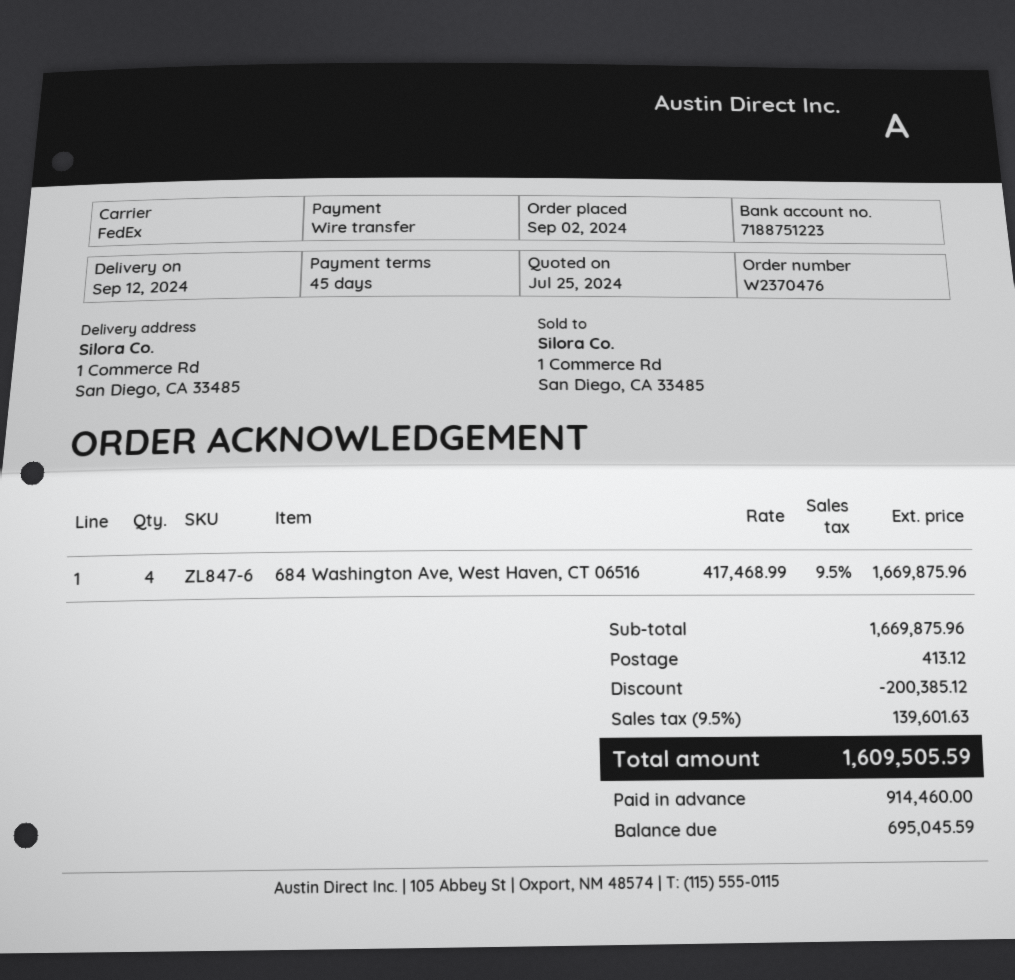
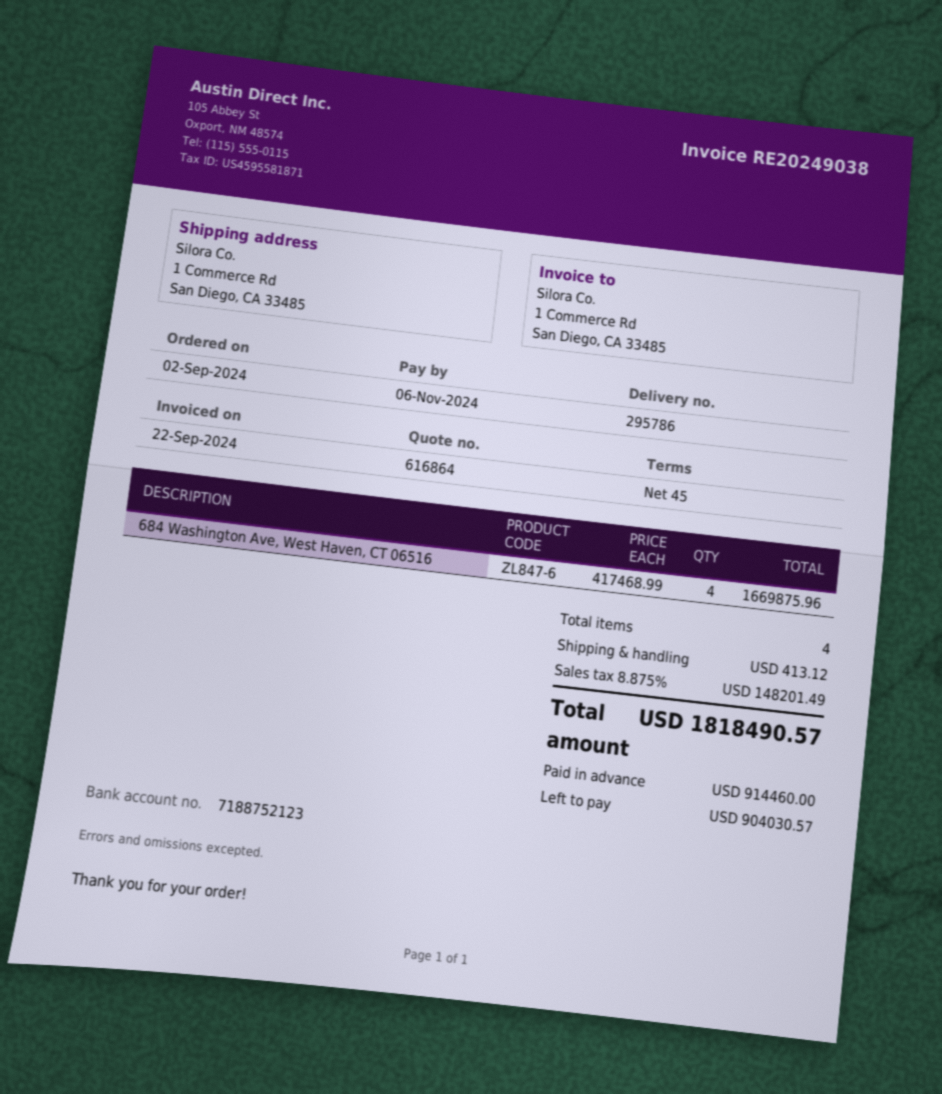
bank account: 7188751223 -> 7188752123
discount: 200385.12 -> none
tax: 9.5% = 139601.63 -> 8.875% = 148201.49
total: 1609505.59 -> 1818490.57
balance: 695045.59 -> 904030.57

